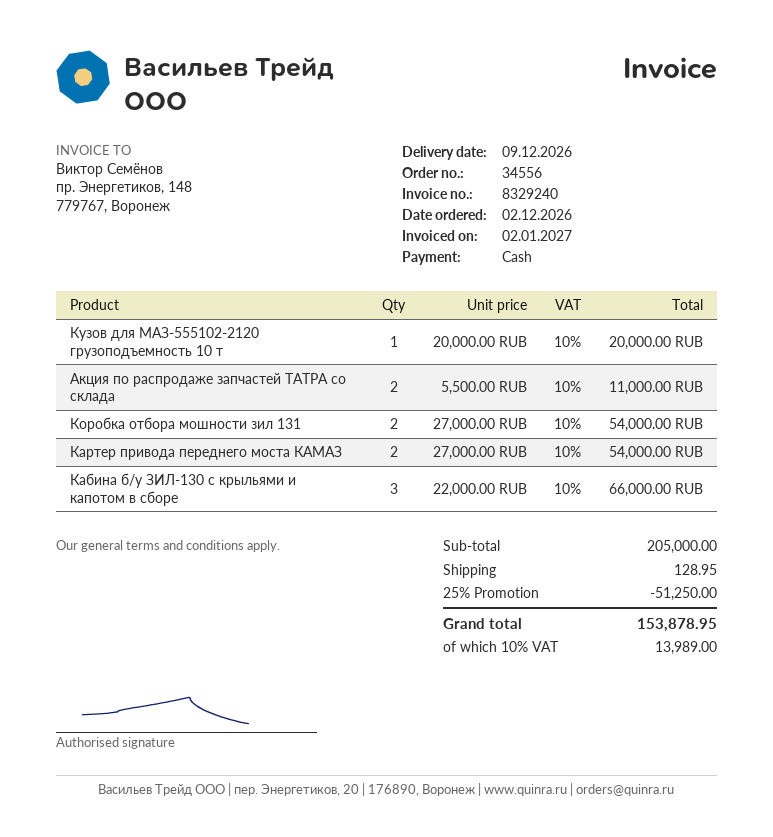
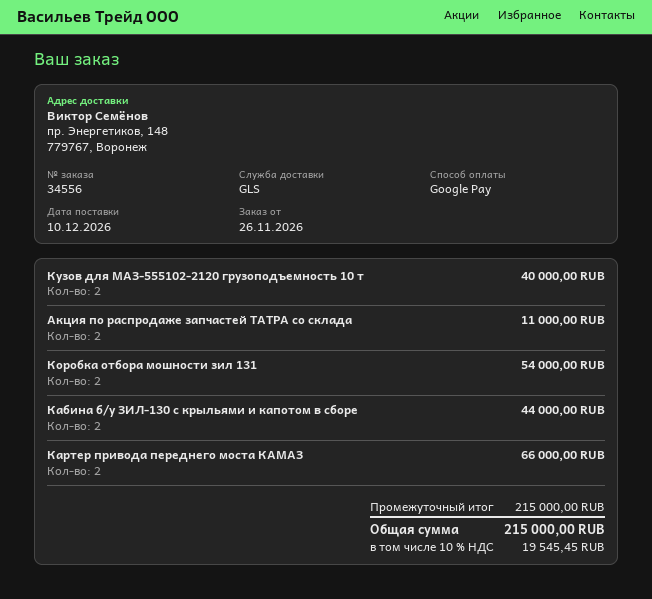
order date: 2026-12-02 -> 2026-11-26
delivery date: 2026-12-09 -> 2026-12-10
payment method: cash -> Google Pay
Кузов для МАЗ-555102-2120 грузоподъемность 10 т: 1 for 20000.00 -> 2 for 40000.00
Картер привода переднего моста КАМАЗ: 2 for 54000.00 -> 2 for 66000.00
Кабина б/у ЗИЛ-130 с крыльями и капотом в сборе: 3 for 66000.00 -> 2 for 44000.00
subtotal: 205000.00 -> 215000.00
discount: 25% = 51250.00 -> none
shipping: 128.95 -> none
tax: 10% = 13989.00 -> 10% = 19545.45
total: 153878.95 -> 215000.00

